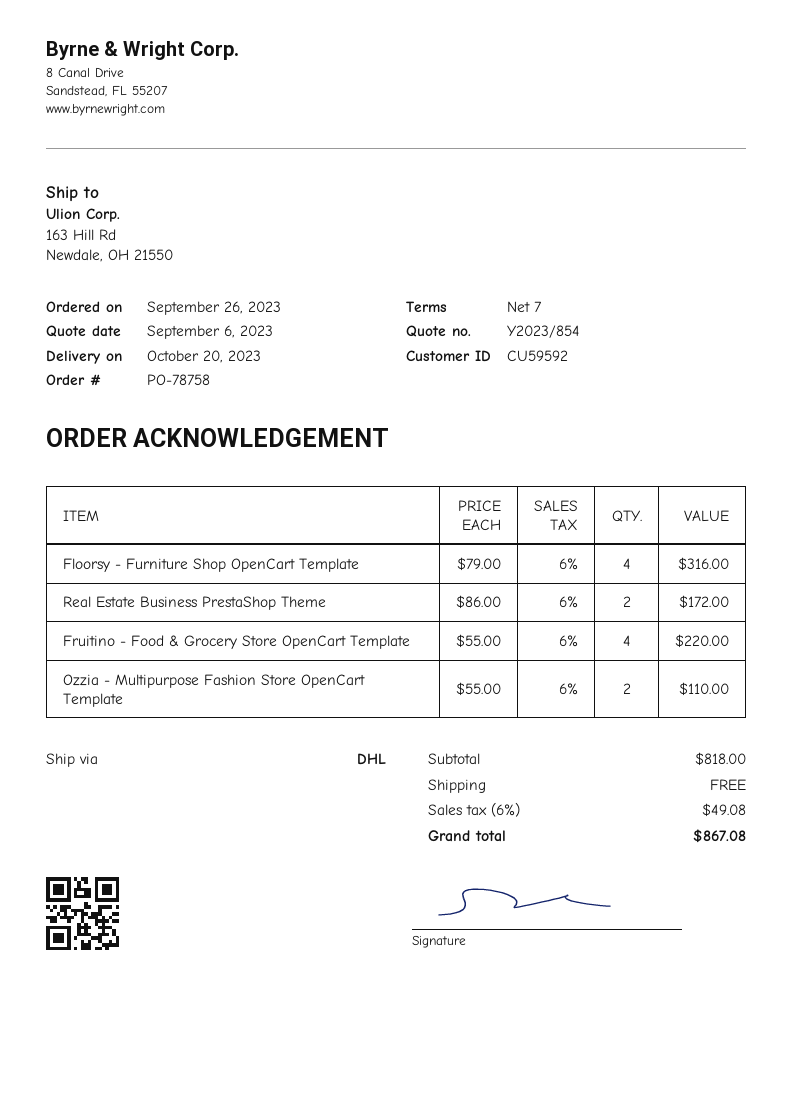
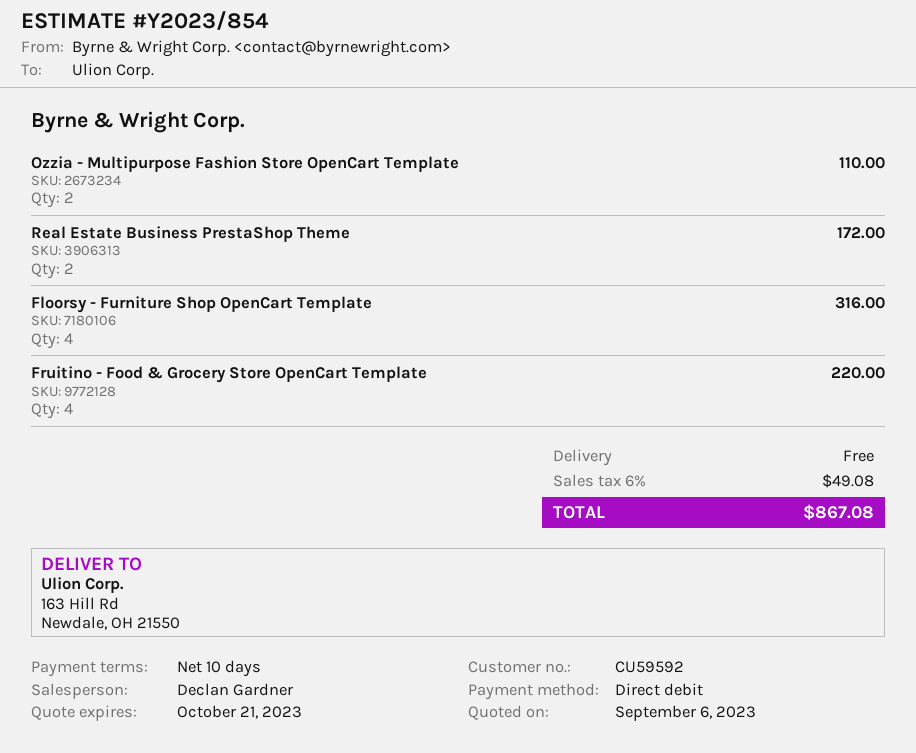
payment terms: 7 days -> 10 days

